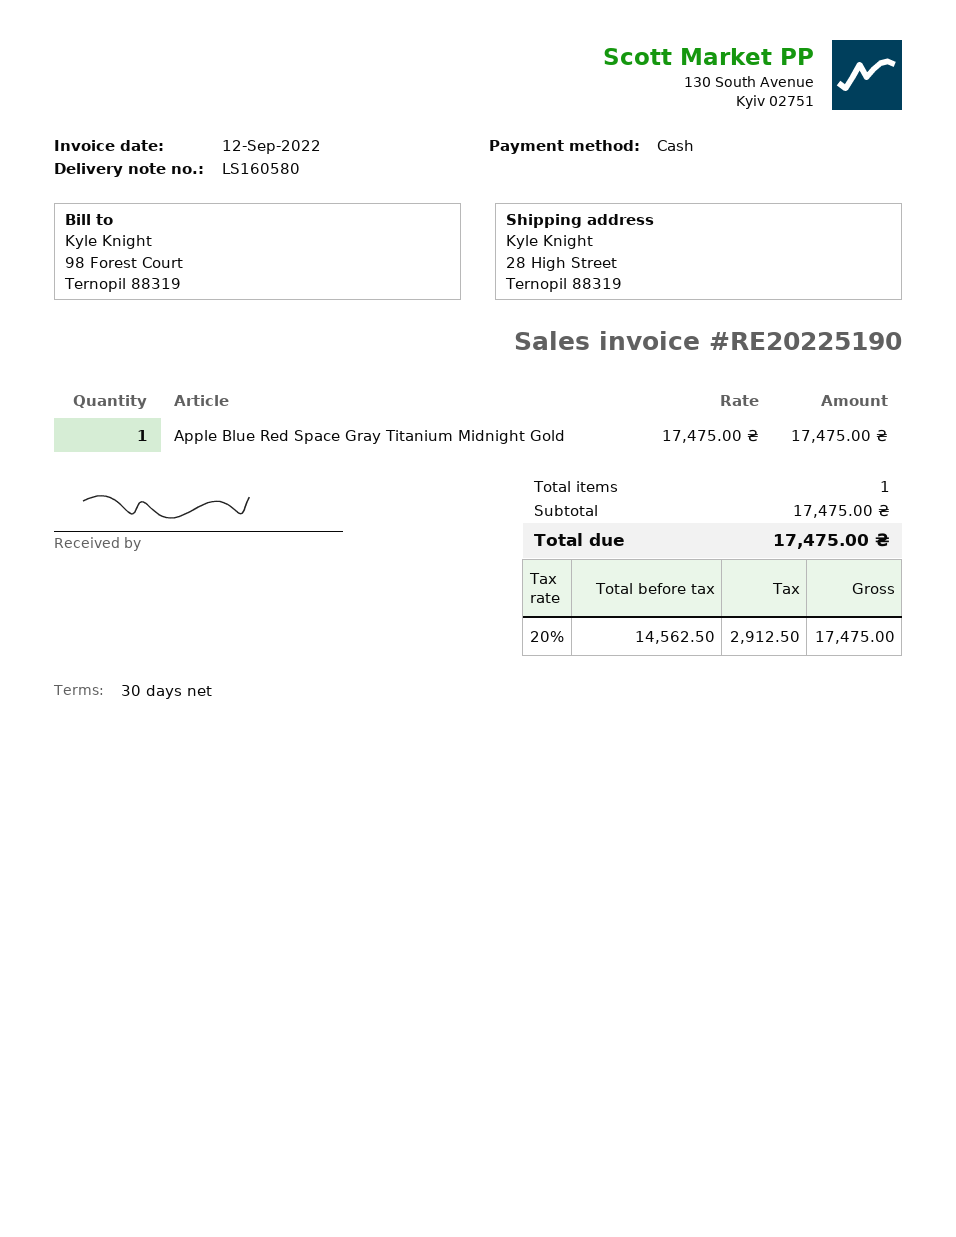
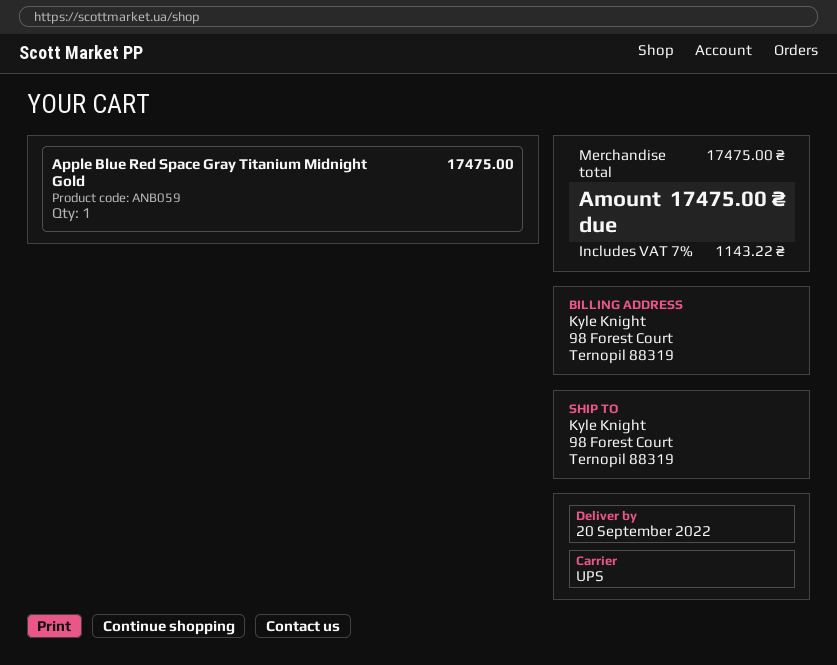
ship to: 28 High Street, Ternopil 88319 -> 98 Forest Court, Ternopil 88319
tax: 20% = 2912.50 -> 7% = 1143.22

